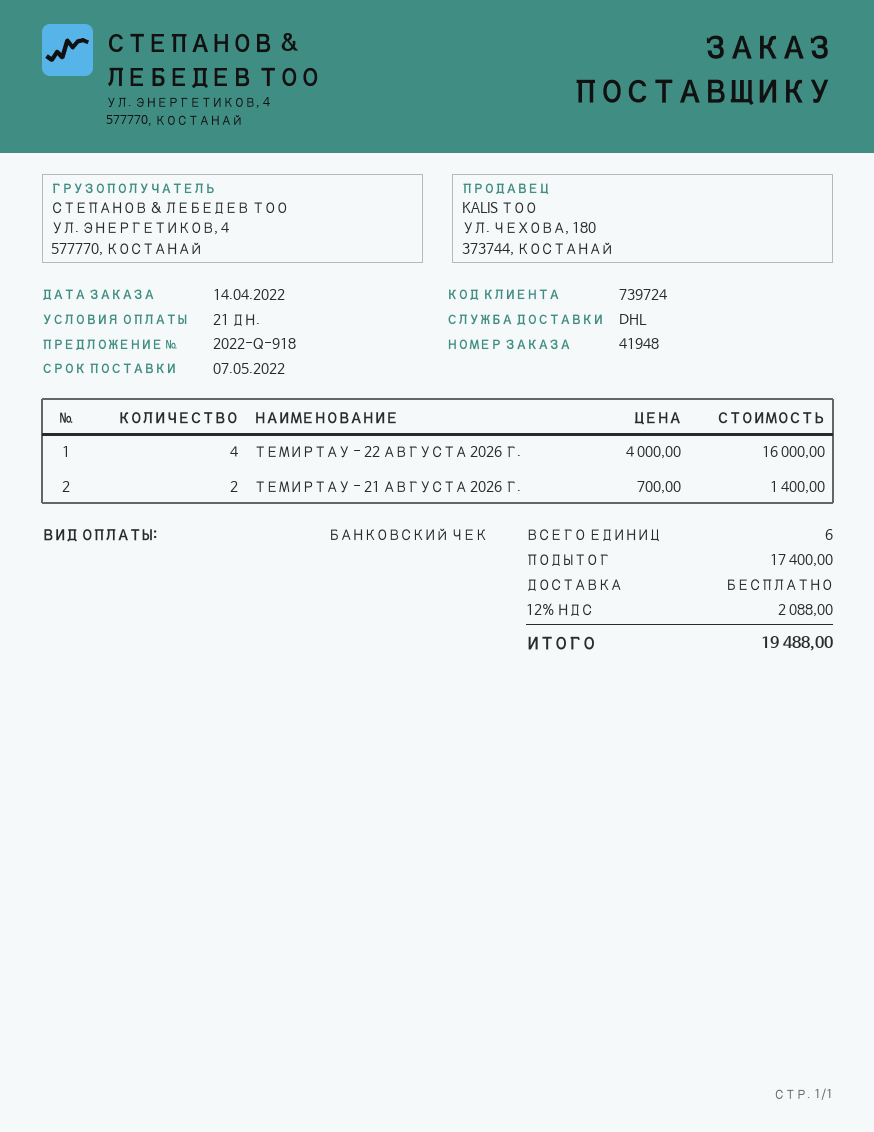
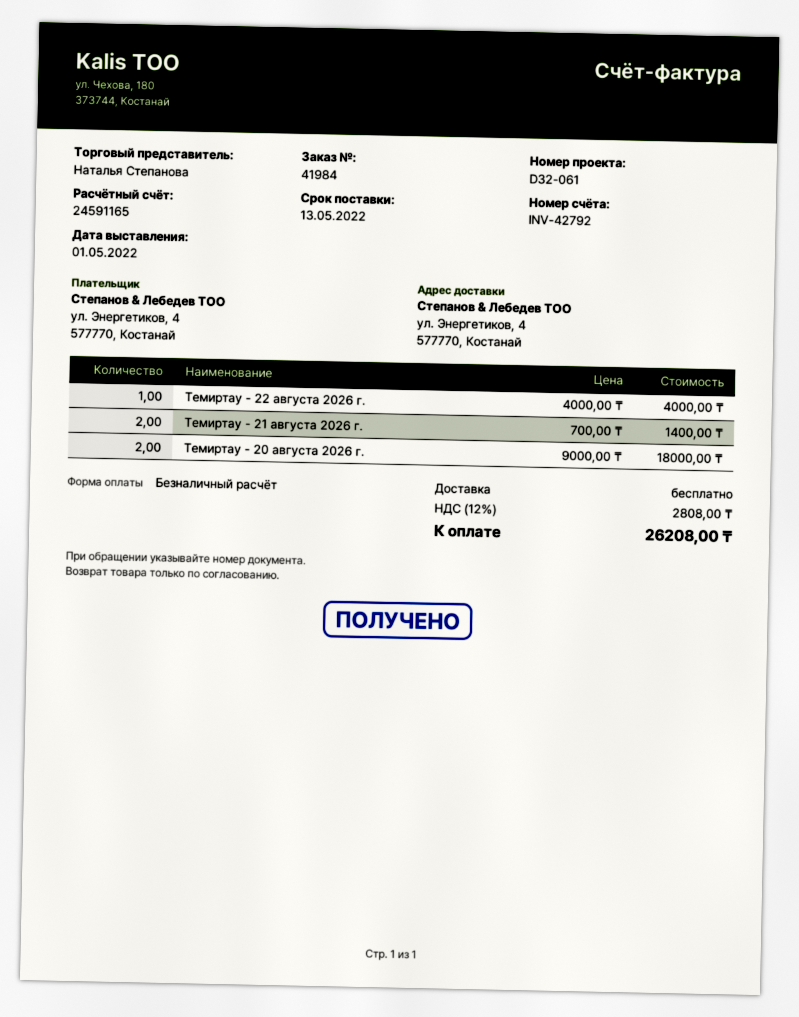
order number: 41948 -> 41984
delivery date: 2022-05-07 -> 2022-05-13
payment method: cheque -> bank transfer
ТЕМИРТАУ - 22 АВГУСТА 2026 Г.: 4 x 4000.00 = 16000.00 -> 1 x 4000.00 = 4000.00
Темиртау - 20 августа 2026 г.: none -> 2 x 9000.00 = 18000.00
tax: 12% = 2088.00 -> 12% = 2808.00
total: 19488.00 -> 26208.00

